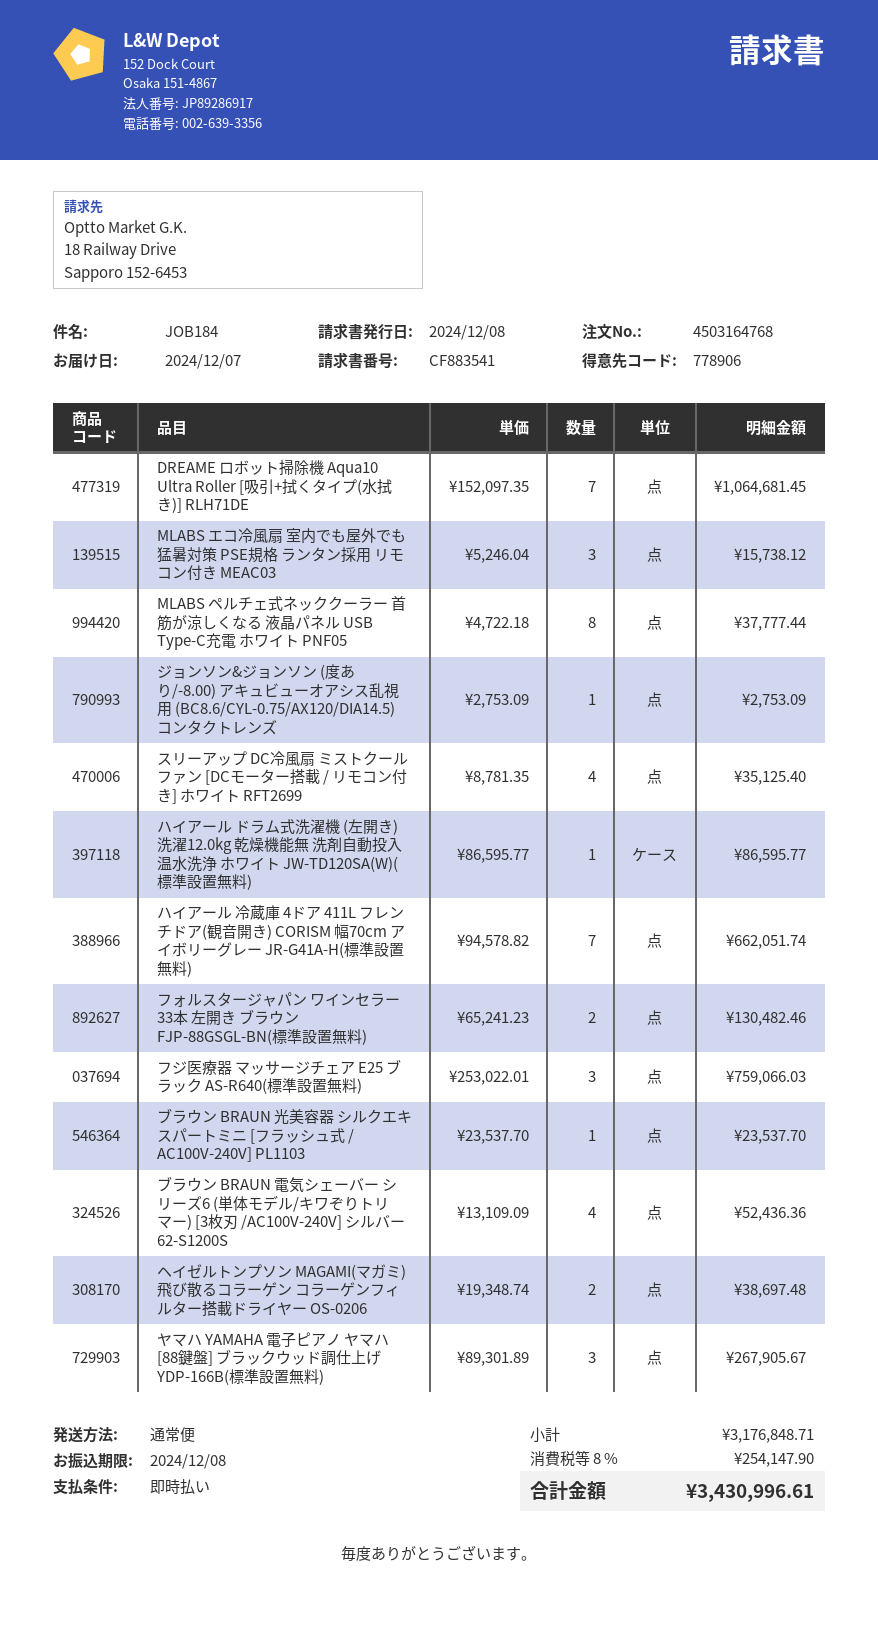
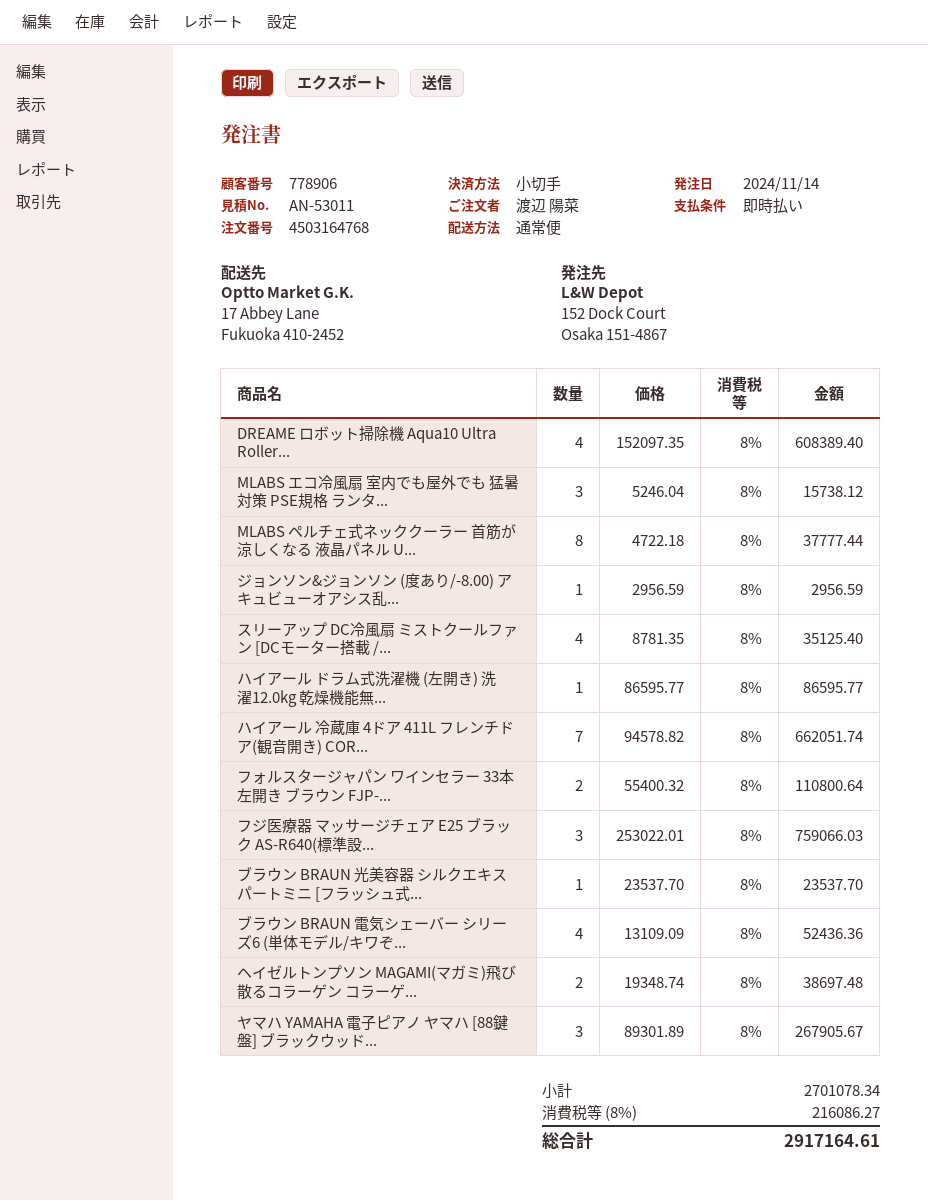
DREAME ロボット掃除機 Aqua10 Ultra Roller [吸引+拭くタイプ(水拭き)] RLH71DE: 7 x 152097.35 = 1064681.45 -> 4 x 152097.35 = 608389.40
ジョンソン&ジョンソン (度あり/-8.00) アキュビューオアシス乱視用 (BC8.6/CYL-0.75/AX120/DIA14.5) コンタクトレンズ: 1 x 2753.09 = 2753.09 -> 1 x 2956.59 = 2956.59
フォルスタージャパン ワインセラー 33本 左開き ブラウン FJP-88GSGL-BN(標準設置無料): 2 x 65241.23 = 130482.46 -> 2 x 55400.32 = 110800.64
subtotal: 3176848.71 -> 2701078.34
tax: 8% = 254147.90 -> 8% = 216086.27
total: 3430996.61 -> 2917164.61

